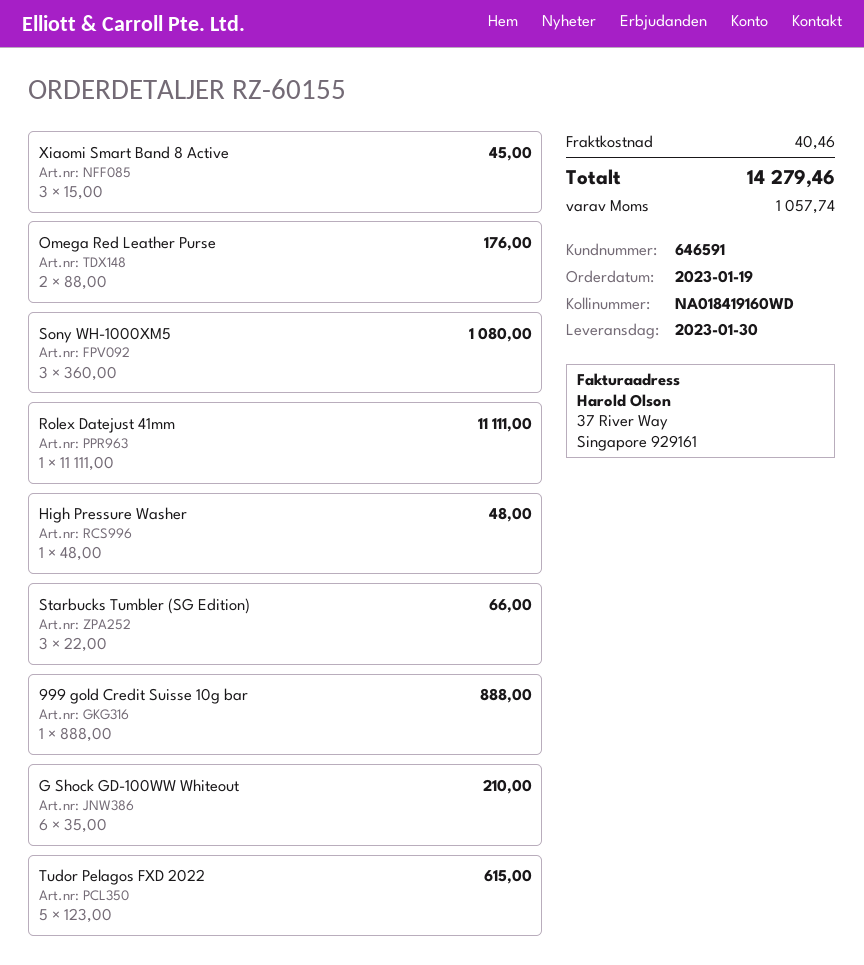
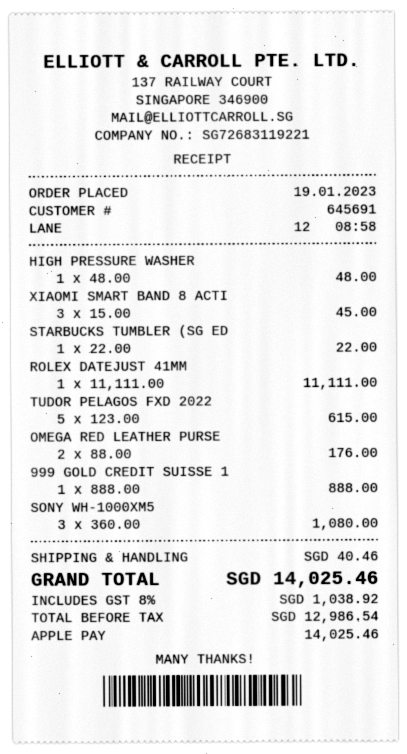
customer number: 646591 -> 645691
Starbucks Tumbler (SG Edition): 3 x 22.00 = 66.00 -> 1 x 22.00 = 22.00
G Shock GD-100WW Whiteout: 6 x 35.00 = 210.00 -> none
tax: 1057.74 -> 1038.92
total: 14279.46 -> 14025.46

